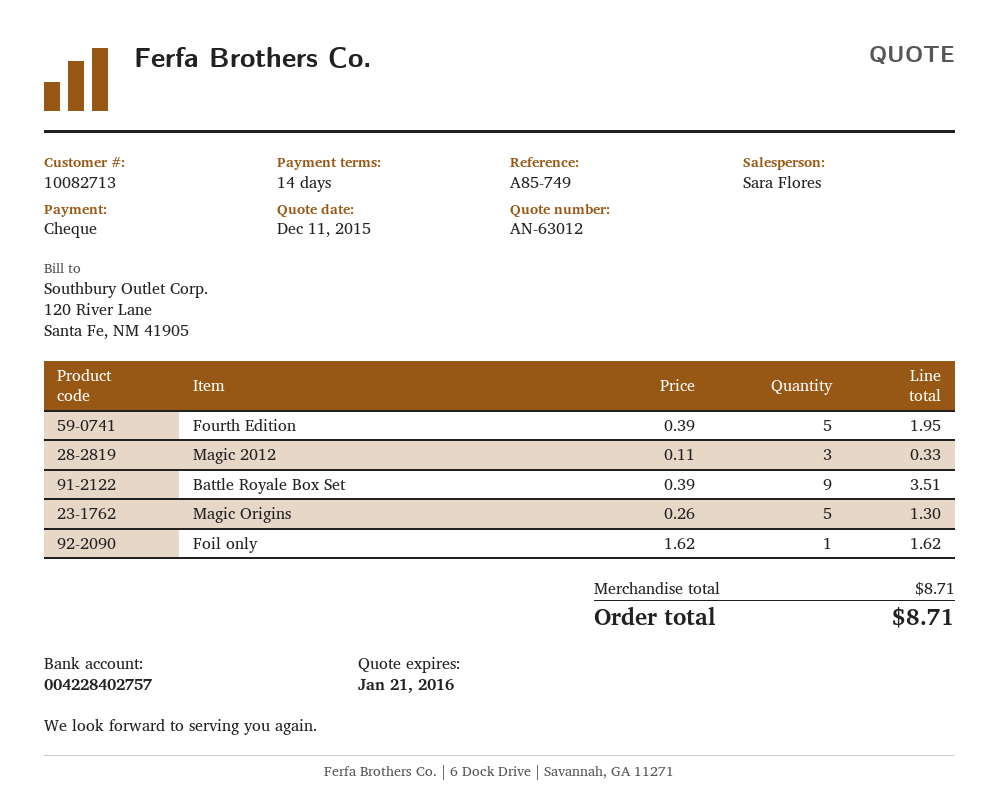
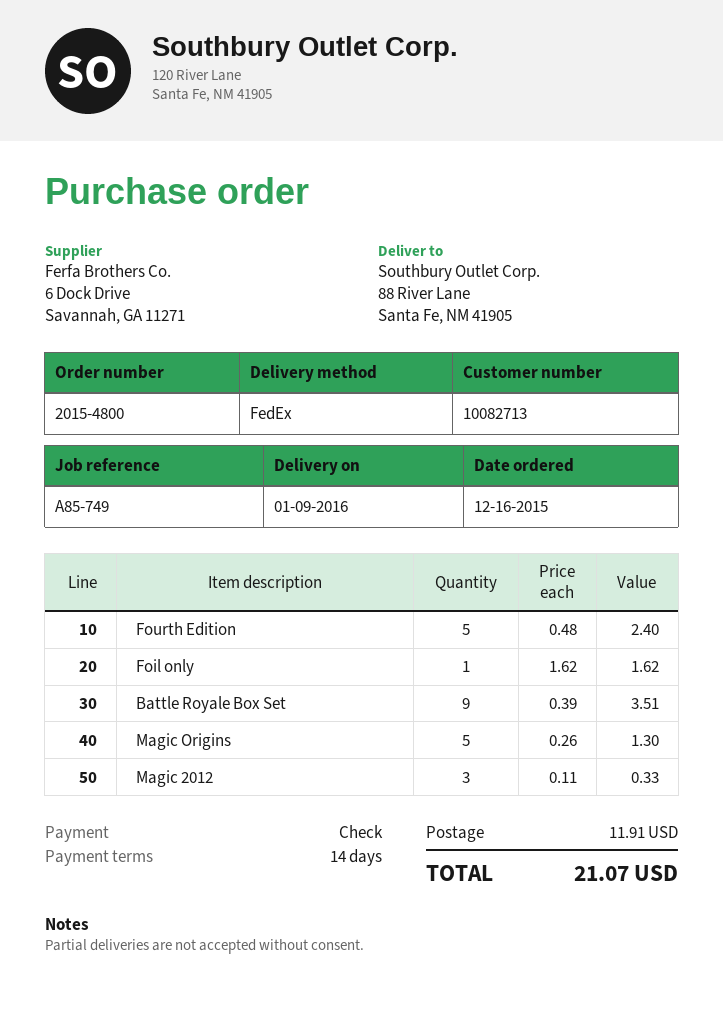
Fourth Edition: 5 x 0.39 = 1.95 -> 5 x 0.48 = 2.40
shipping: none -> 11.91
total: 8.71 -> 21.07

